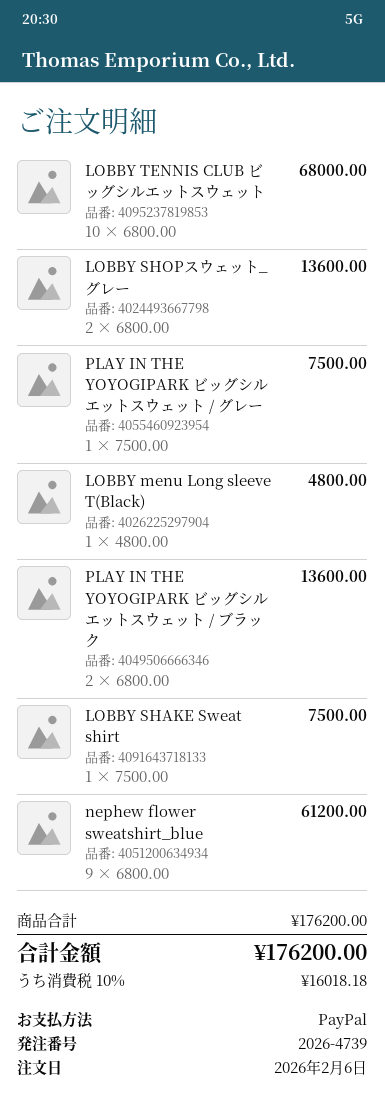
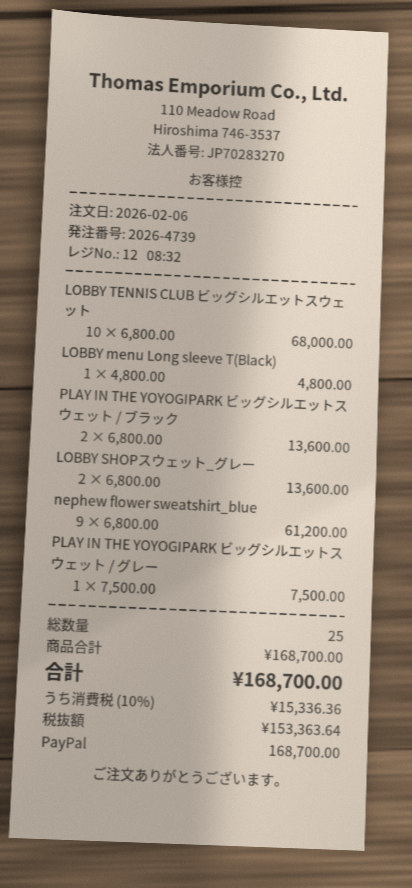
LOBBY SHAKE Sweat shirt: 1 x 7500.00 = 7500.00 -> none
subtotal: 176200.00 -> 168700.00
tax: 10% = 16018.18 -> 10% = 15336.36
total: 176200.00 -> 168700.00

